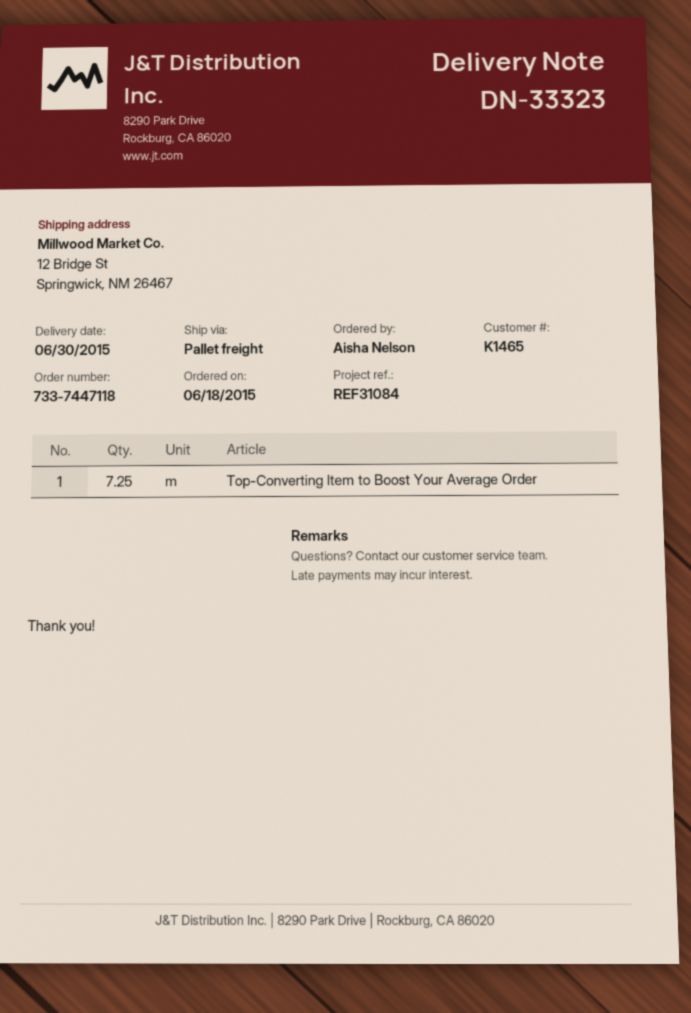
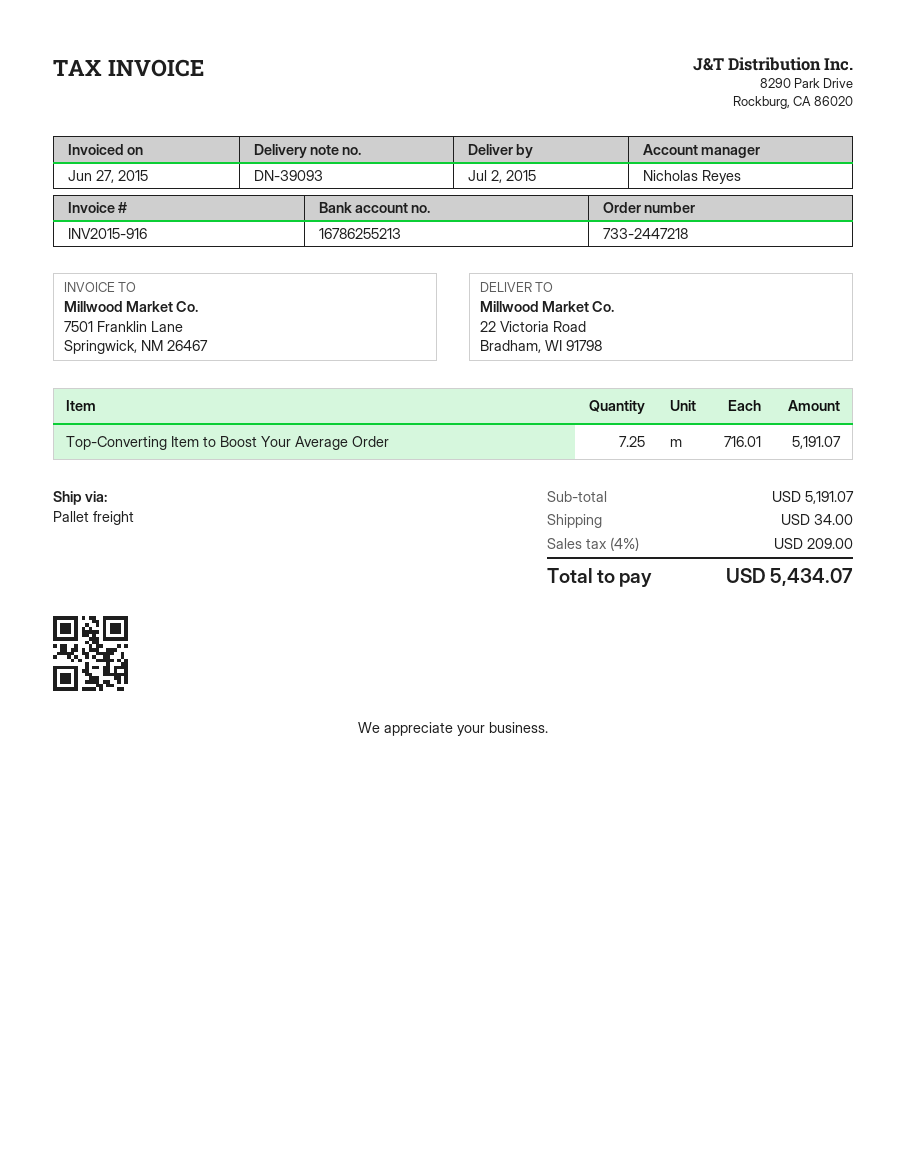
order number: 733-7447118 -> 733-2447218
delivery note number: DN-33323 -> DN-39093
delivery date: 2015-06-30 -> 2015-07-02
ship to: 12 Bridge St, Springwick, NM 26467 -> 22 Victoria Road, Bradham, WI 91798

